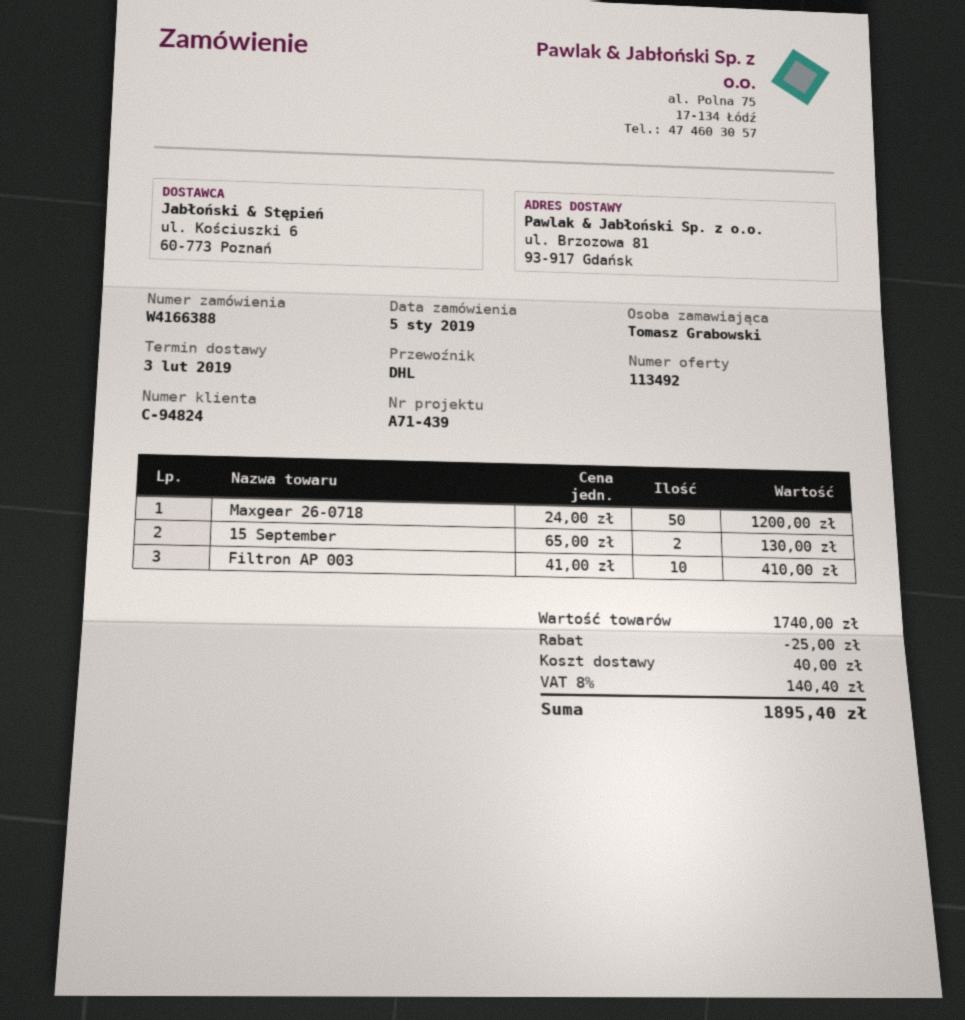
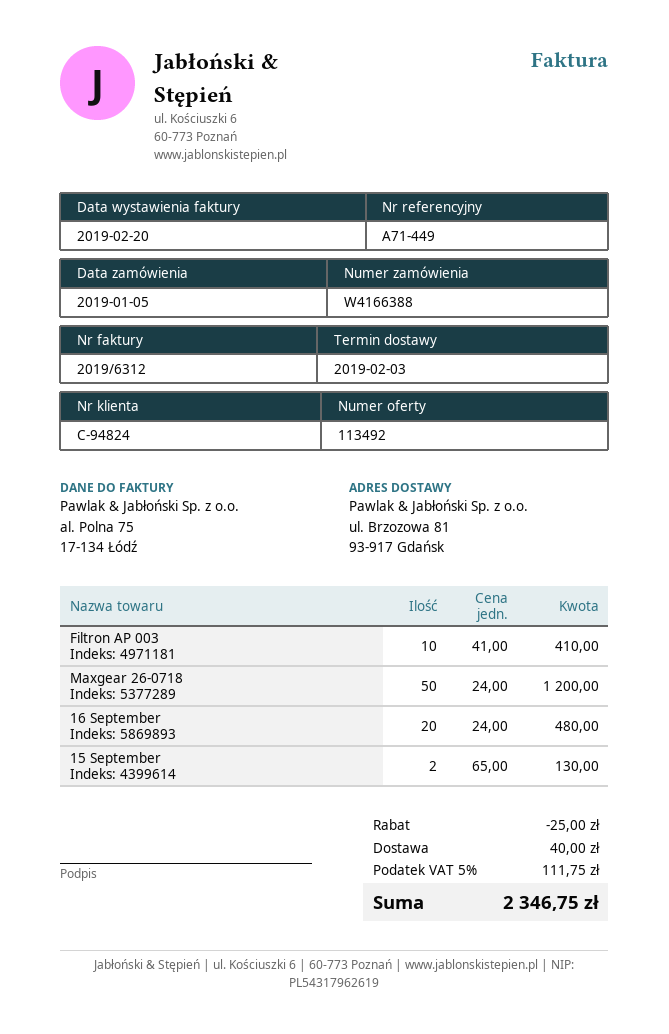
reference: A71-439 -> A71-449
16 September: none -> 20 x 24.00 = 480.00
tax: 8% = 140.40 -> 5% = 111.75
total: 1895.40 -> 2346.75

